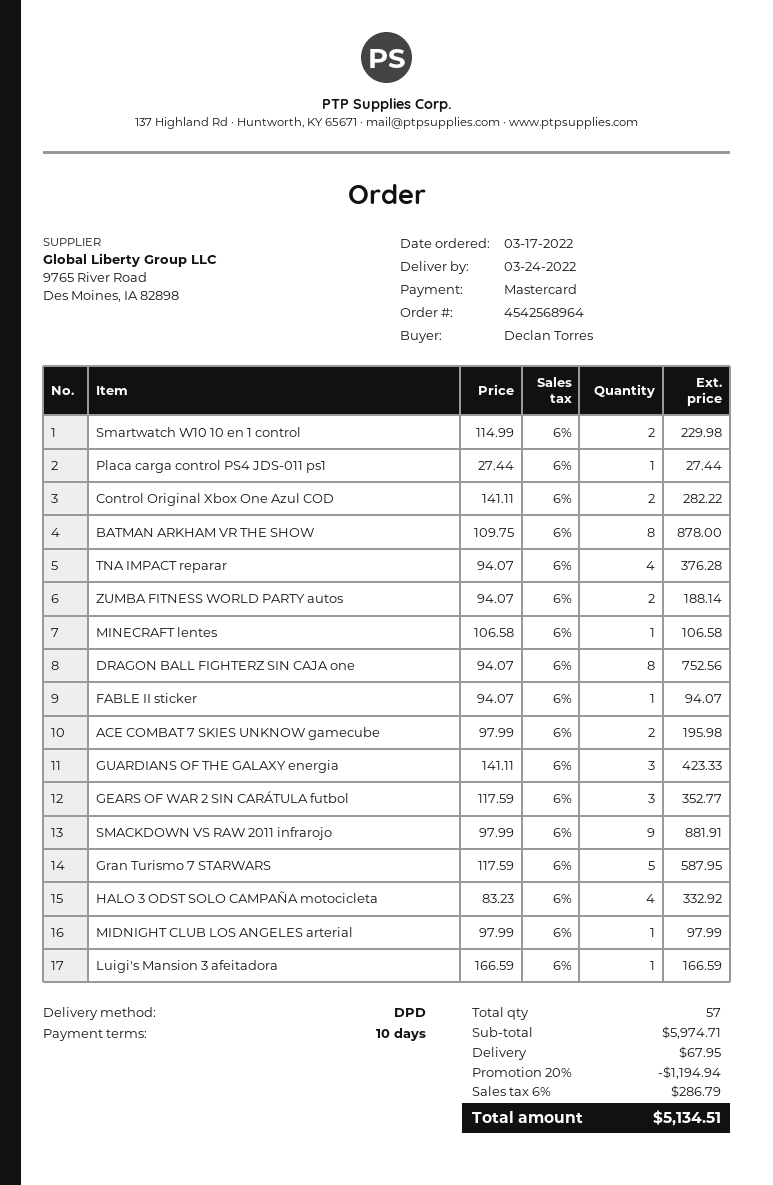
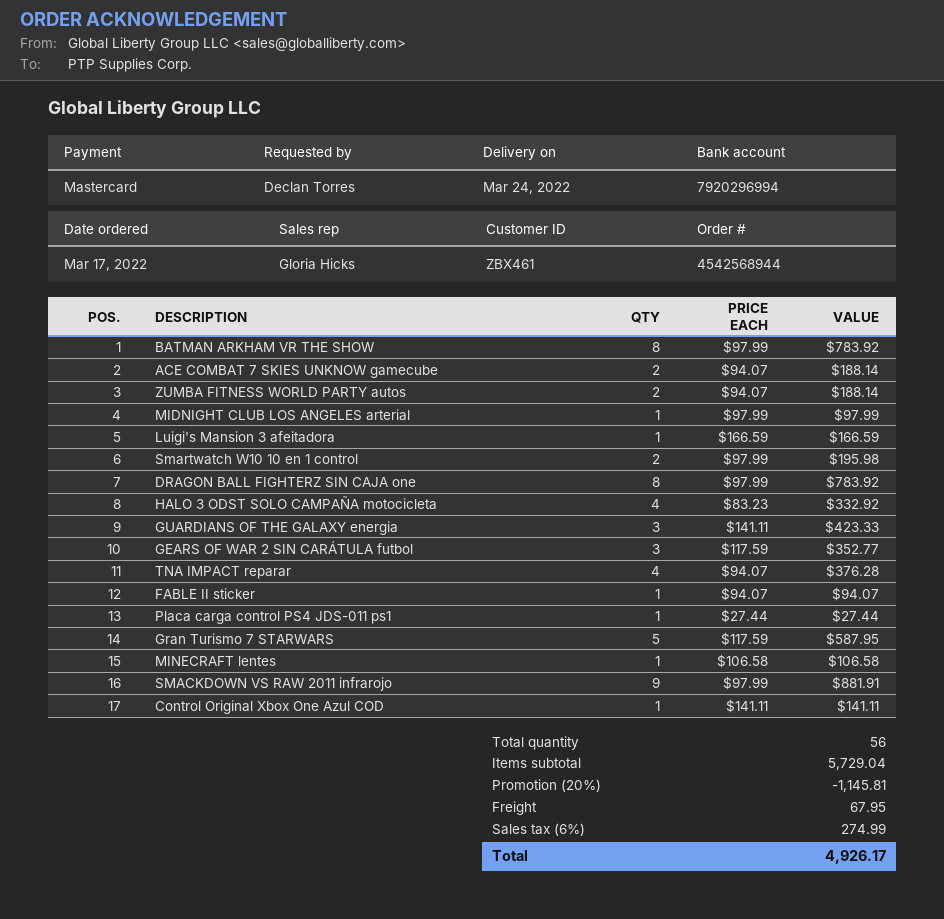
order number: 4542568964 -> 4542568944
Smartwatch W10 10 en 1 control: 2 x 114.99 = 229.98 -> 2 x 97.99 = 195.98
Control Original Xbox One Azul COD: 2 x 141.11 = 282.22 -> 1 x 141.11 = 141.11
BATMAN ARKHAM VR THE SHOW: 8 x 109.75 = 878.00 -> 8 x 97.99 = 783.92
DRAGON BALL FIGHTERZ SIN CAJA one: 8 x 94.07 = 752.56 -> 8 x 97.99 = 783.92
ACE COMBAT 7 SKIES UNKNOW gamecube: 2 x 97.99 = 195.98 -> 2 x 94.07 = 188.14
total quantity: 57 -> 56
subtotal: 5974.71 -> 5729.04
discount: 20% = 1194.94 -> 20% = 1145.81
tax: 6% = 286.79 -> 6% = 274.99
total: 5134.51 -> 4926.17

